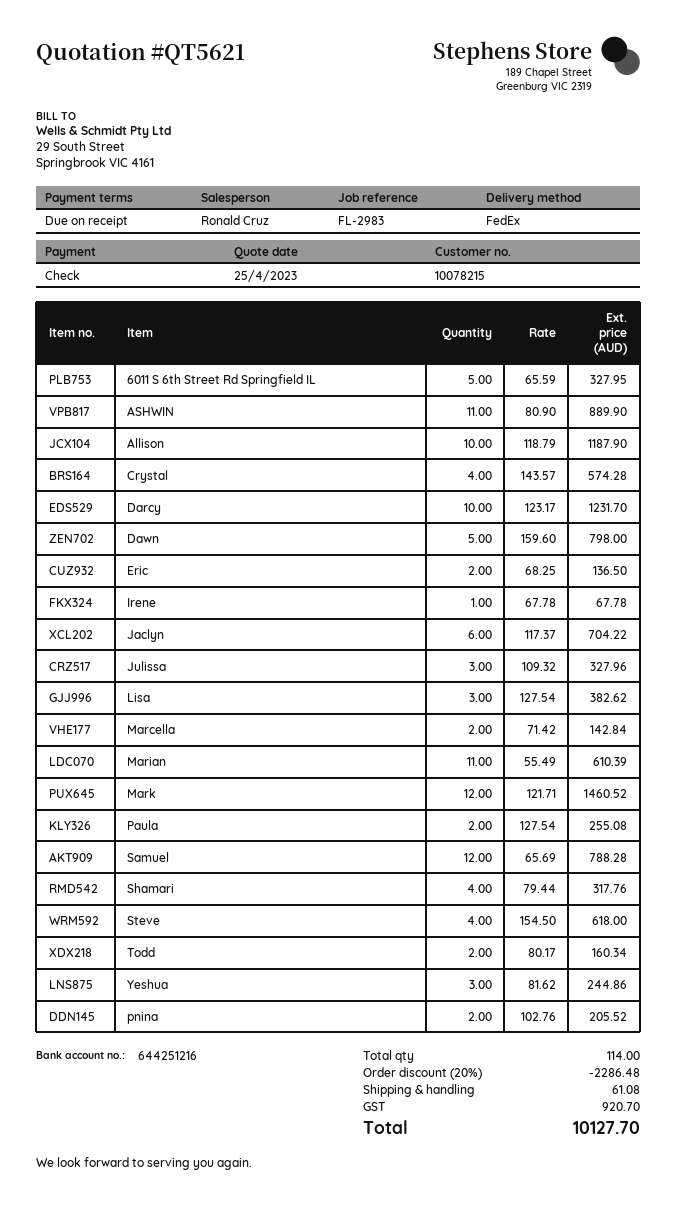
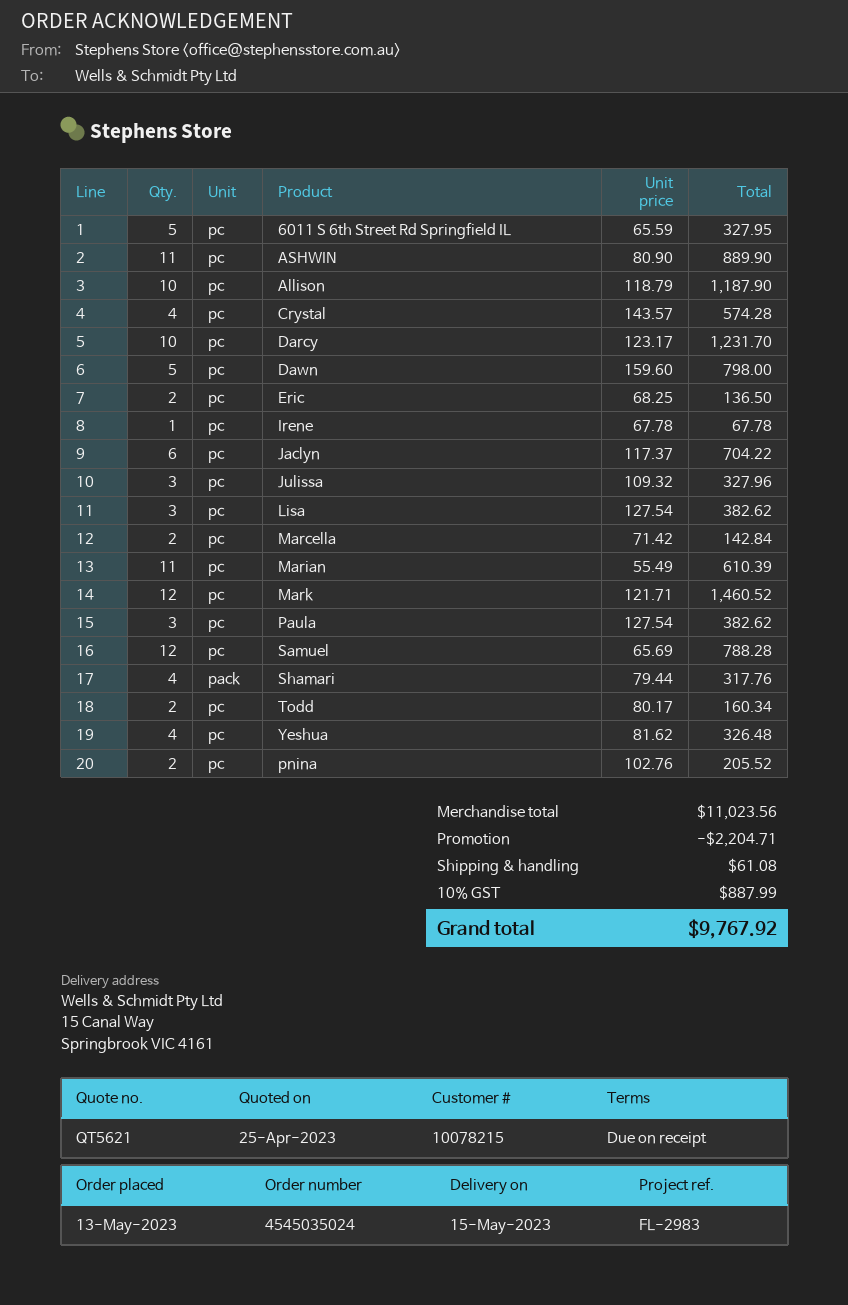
Paula: 2 x 127.54 = 255.08 -> 3 x 127.54 = 382.62
Steve: 4 x 154.50 = 618.00 -> none
Yeshua: 3 x 81.62 = 244.86 -> 4 x 81.62 = 326.48
discount: 2286.48 -> 2204.71
tax: 920.70 -> 887.99
total: 10127.70 -> 9767.92

